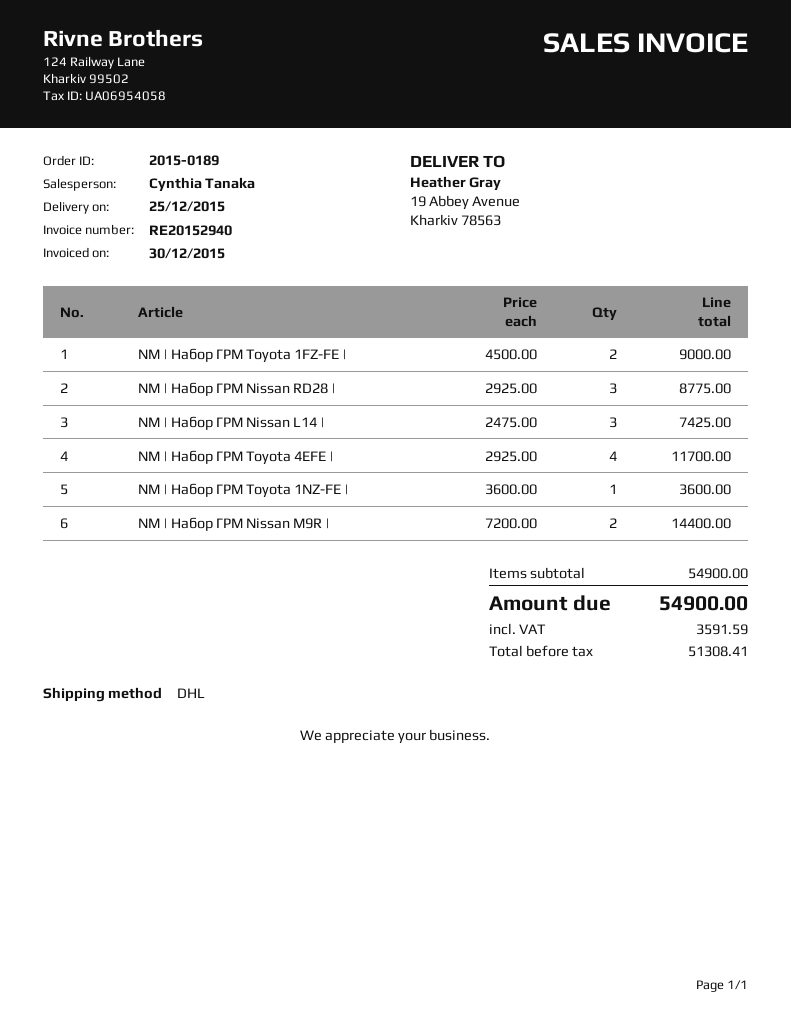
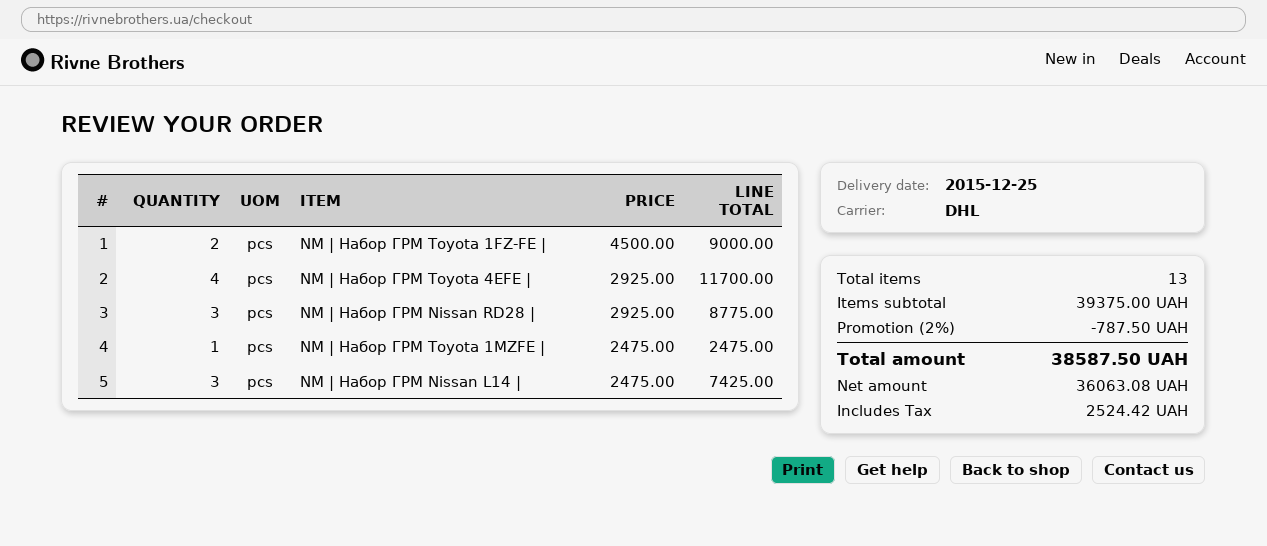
NM | Набор ГРМ Toyota 1NZ-FE |: 1 x 3600.00 = 3600.00 -> none
NM | Набор ГРМ Nissan M9R |: 2 x 7200.00 = 14400.00 -> none
NM | Набор ГРМ Toyota 1MZFE |: none -> 1 x 2475.00 = 2475.00
subtotal: 54900.00 -> 39375.00
discount: none -> 2% = 787.50
net: 51308.41 -> 36063.08
tax: 3591.59 -> 2524.42
total: 54900.00 -> 38587.50

